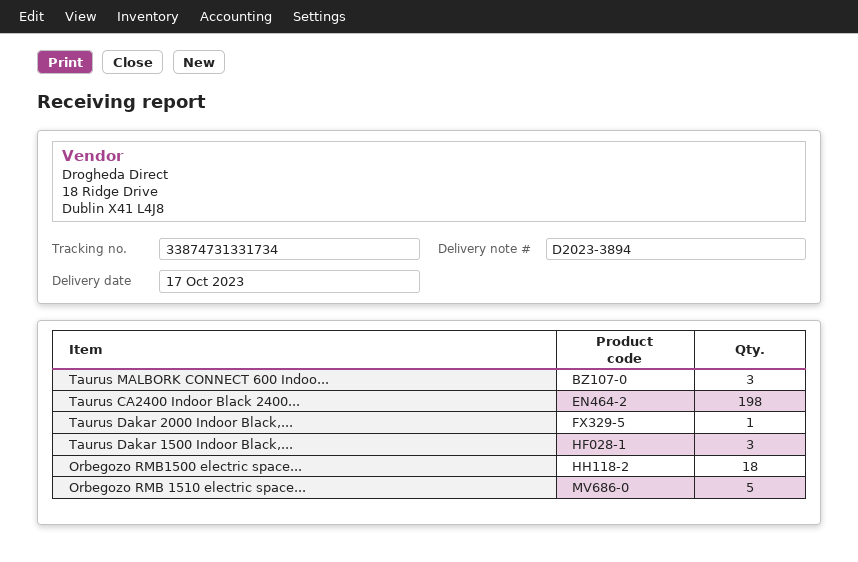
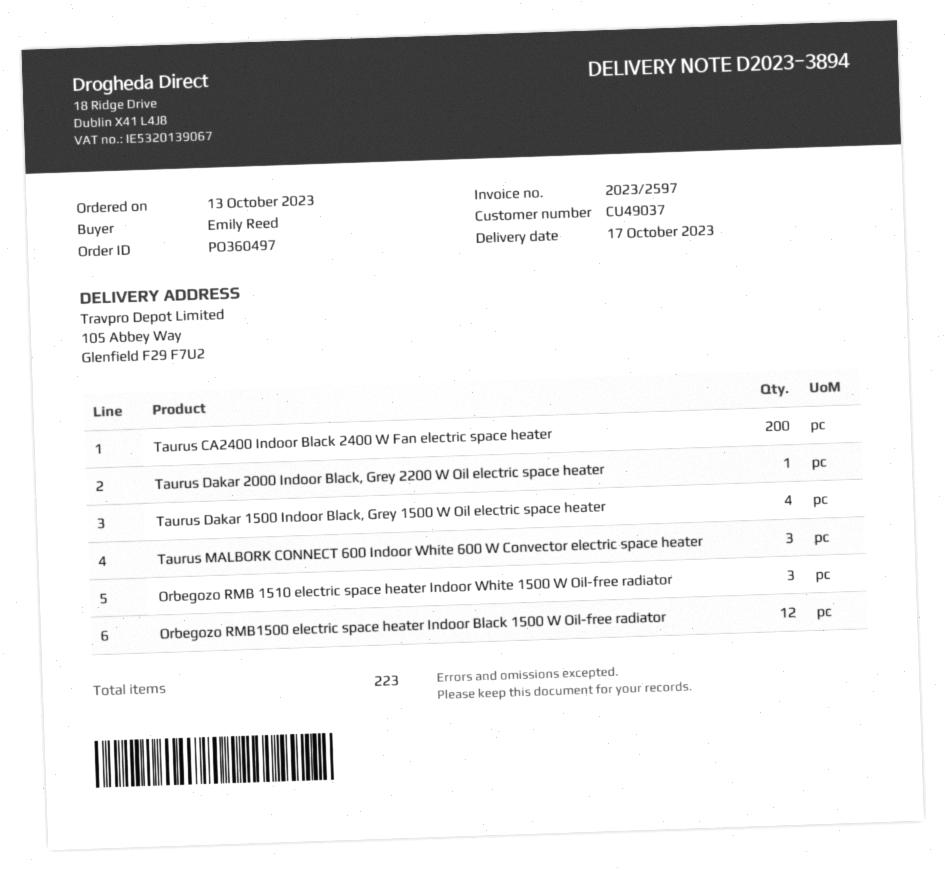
Taurus CA2400 Indoor Black 2400...: 198 -> 200
Taurus Dakar 1500 Indoor Black,...: 3 -> 4
Orbegozo RMB1500 electric space...: 18 -> 12
Orbegozo RMB 1510 electric space...: 5 -> 3

